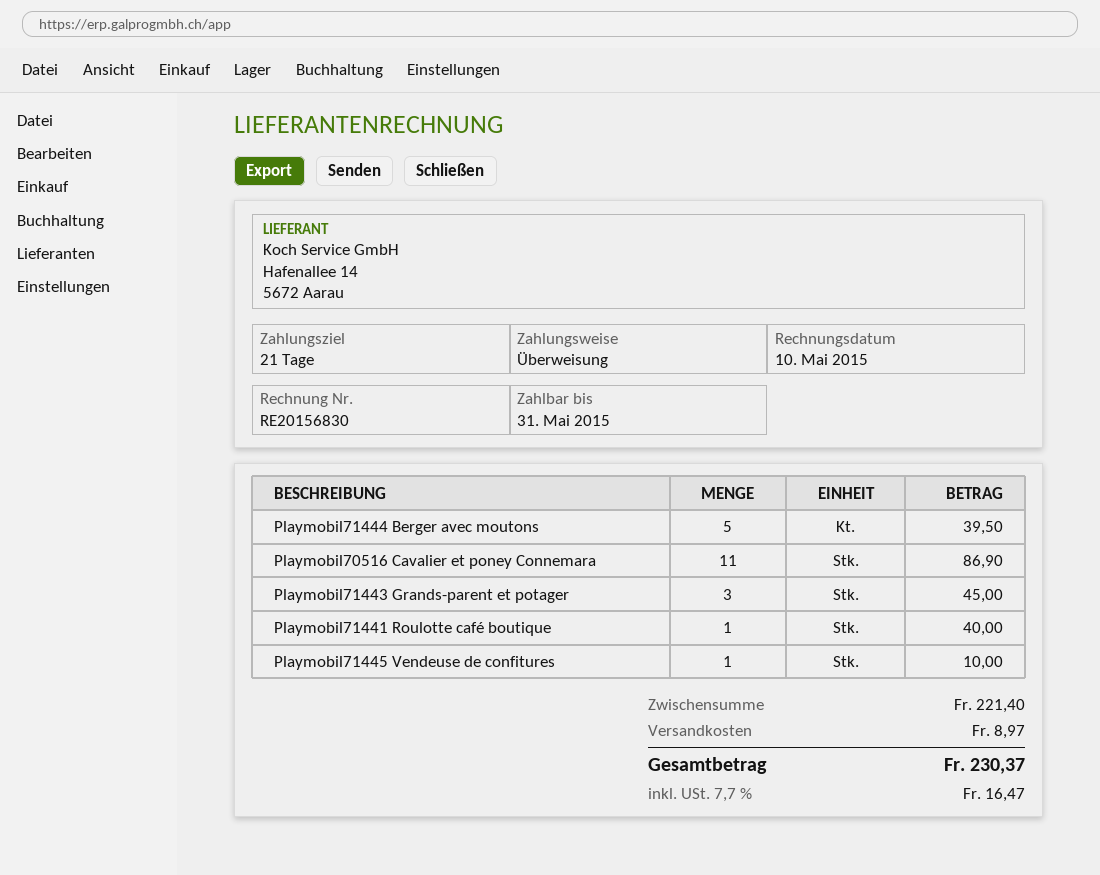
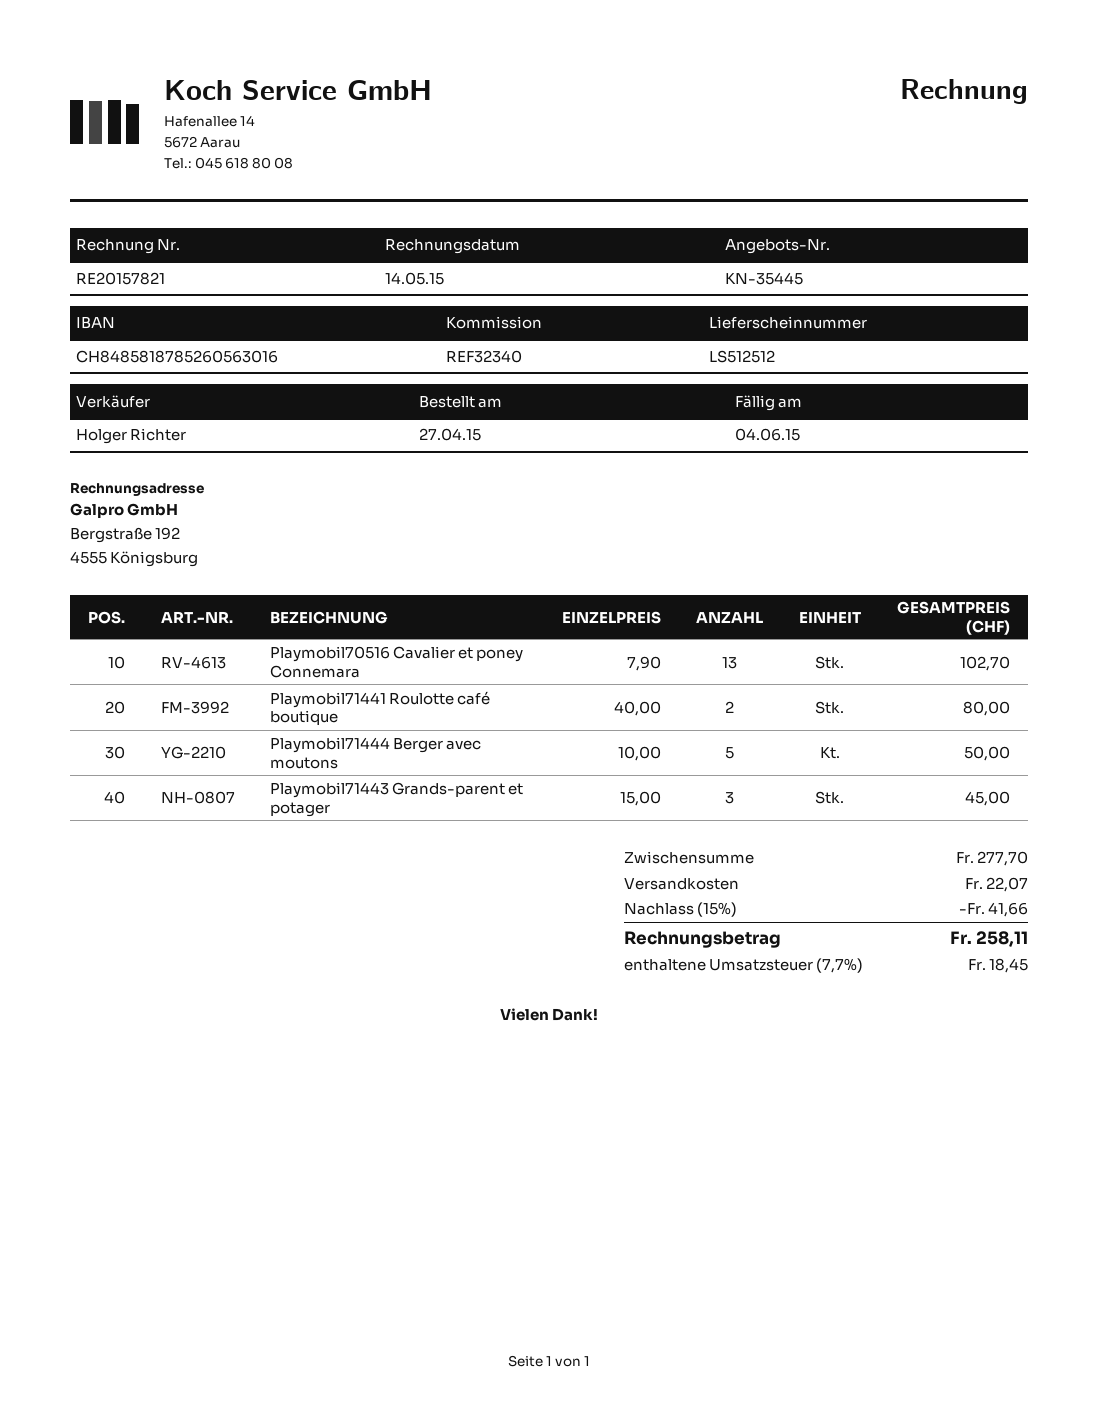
invoice number: RE20156830 -> RE20157821
invoice date: 2015-05-10 -> 2015-05-14
due date: 2015-05-31 -> 2015-06-04
Playmobil71444 Berger avec moutons: 5 for 39.50 -> 5 for 50.00
Playmobil70516 Cavalier et poney Connemara: 11 for 86.90 -> 13 for 102.70
Playmobil71441 Roulotte café boutique: 1 for 40.00 -> 2 for 80.00
Playmobil71445 Vendeuse de confitures: 1 for 10.00 -> none
subtotal: 221.40 -> 277.70
discount: none -> 15% = 41.66
shipping: 8.97 -> 22.07
tax: 7.7% = 16.47 -> 7.7% = 18.45
total: 230.37 -> 258.11

